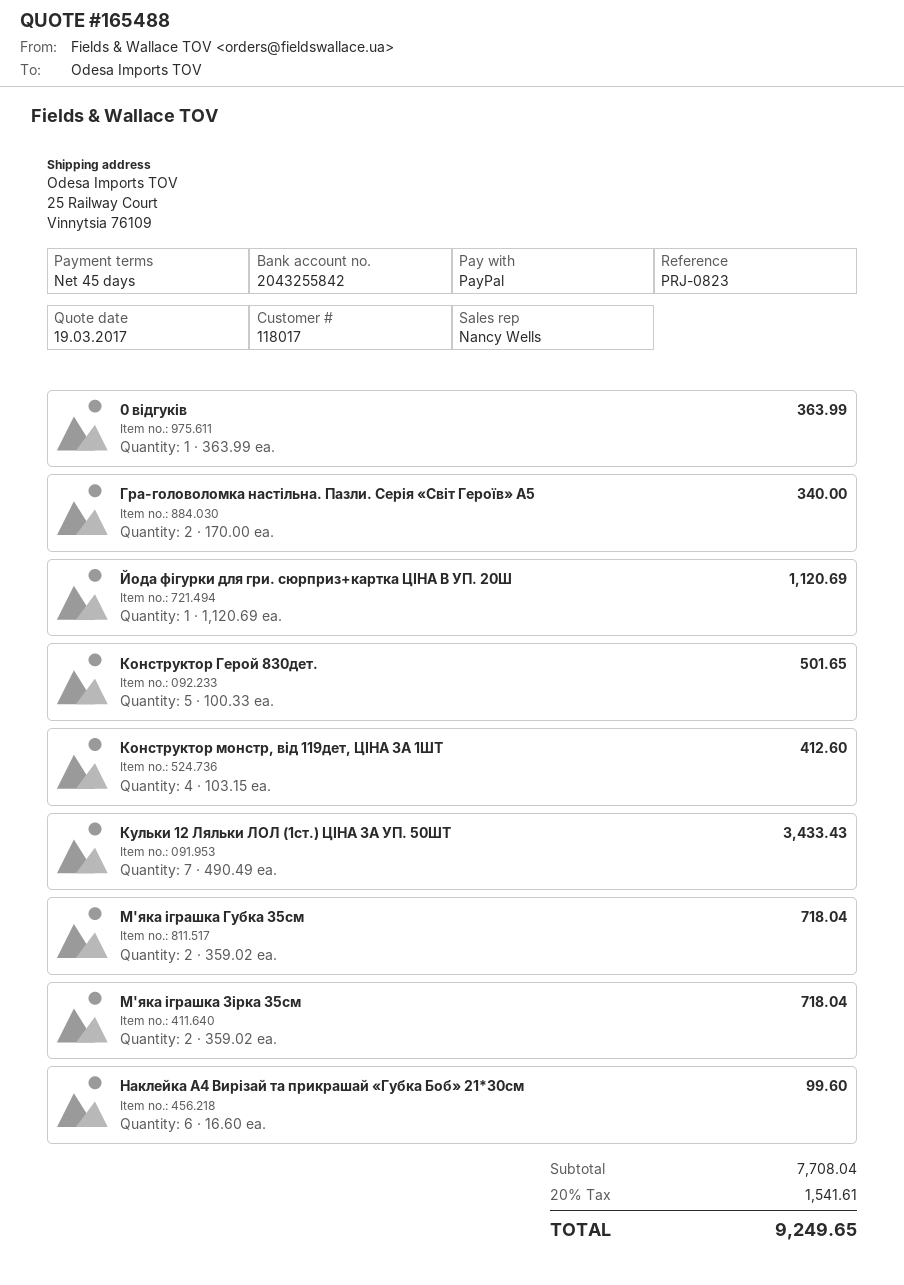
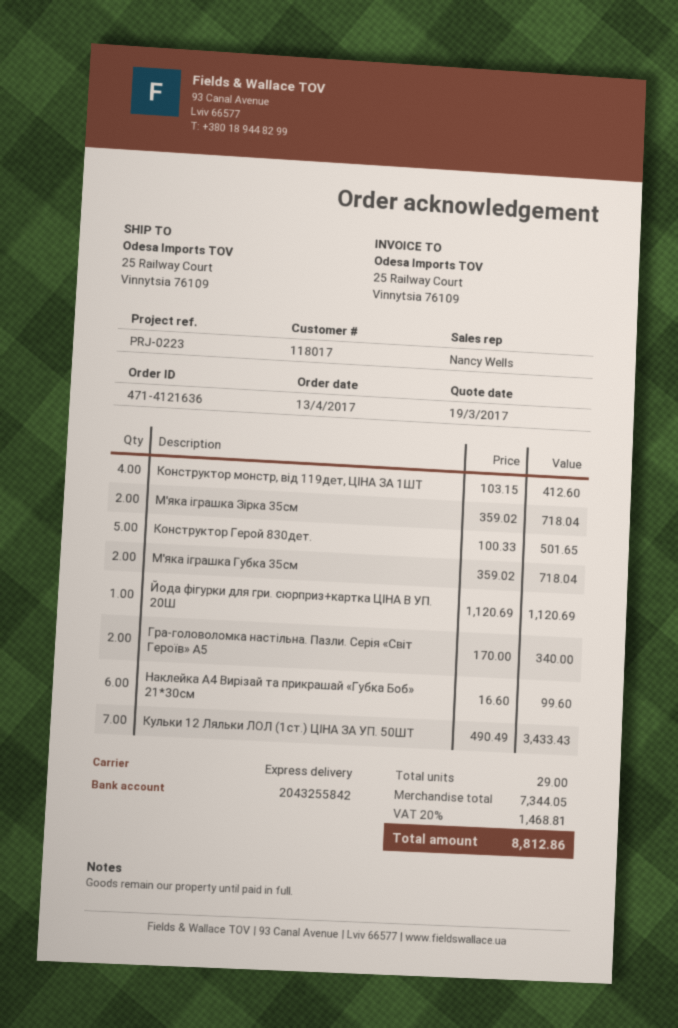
reference: PRJ-0823 -> PRJ-0223
0 відгуків: 1 x 363.99 = 363.99 -> none
subtotal: 7708.04 -> 7344.05
tax: 20% = 1541.61 -> 20% = 1468.81
total: 9249.65 -> 8812.86

